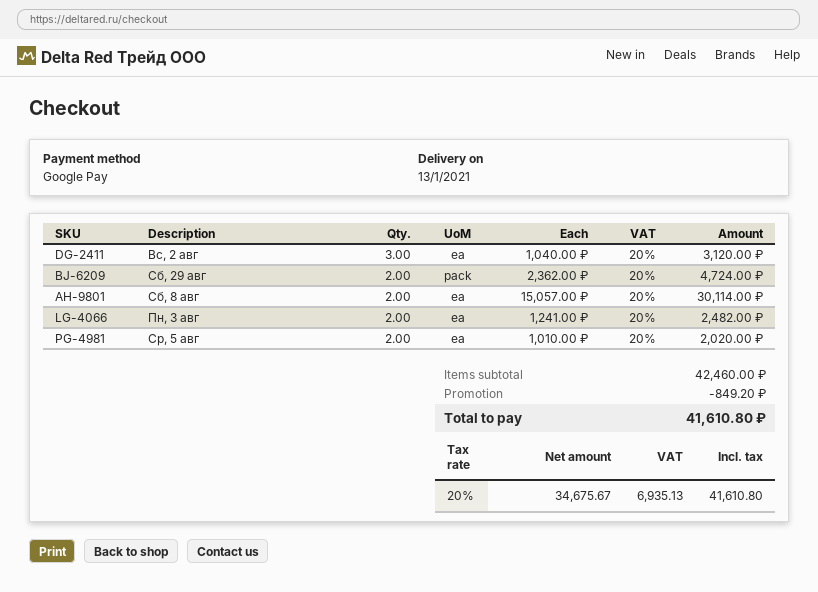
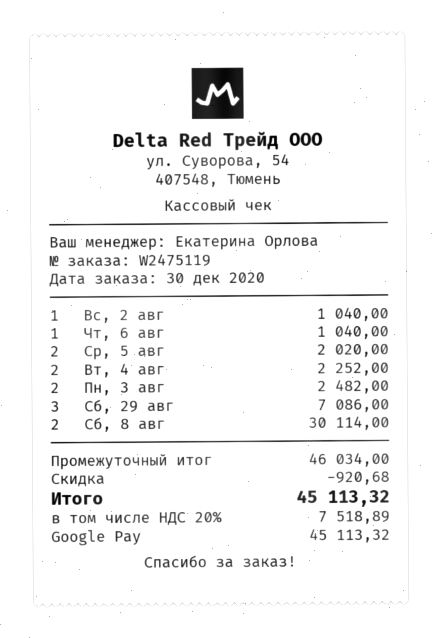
Вс, 2 авг: 3 for 3120.00 -> 1 for 1040.00
Сб, 29 авг: 2 for 4724.00 -> 3 for 7086.00
Чт, 6 авг: none -> 1 for 1040.00
Вт, 4 авг: none -> 2 for 2252.00
subtotal: 42460.00 -> 46034.00
discount: 849.20 -> 920.68
tax: 20% = 6935.13 -> 20% = 7518.89
total: 41610.80 -> 45113.32

